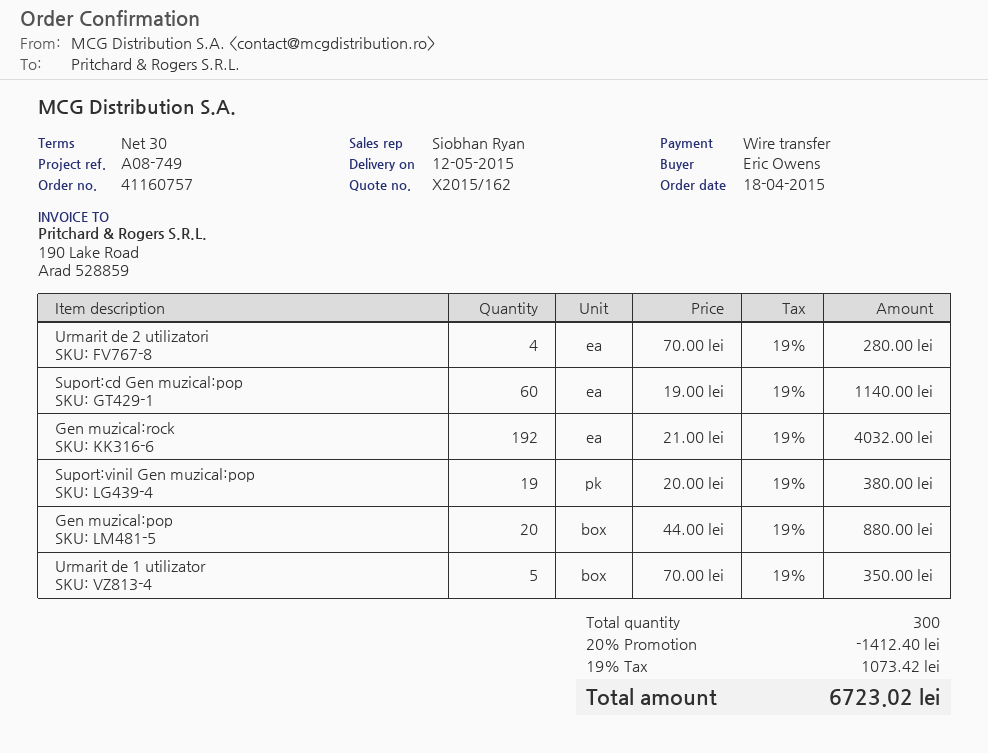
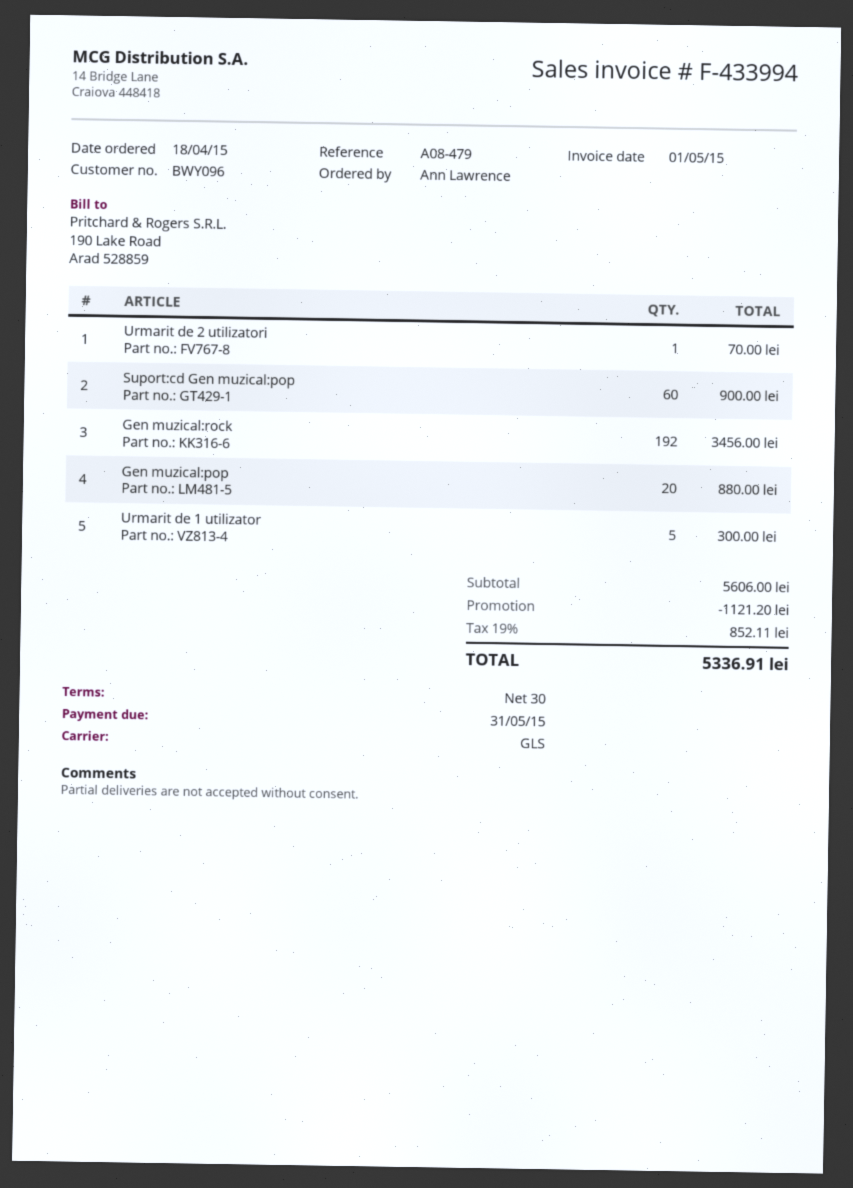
reference: A08-749 -> A08-479
ordered by: Eric Owens -> Ann Lawrence
Urmarit de 2 utilizatori: 4 for 280.00 -> 1 for 70.00
Suport:cd Gen muzical:pop: 60 for 1140.00 -> 60 for 900.00
Gen muzical:rock: 192 for 4032.00 -> 192 for 3456.00
Suport:vinil Gen muzical:pop: 19 for 380.00 -> none
Urmarit de 1 utilizator: 5 for 350.00 -> 5 for 300.00
discount: 1412.40 -> 1121.20
tax: 19% = 1073.42 -> 19% = 852.11
total: 6723.02 -> 5336.91

